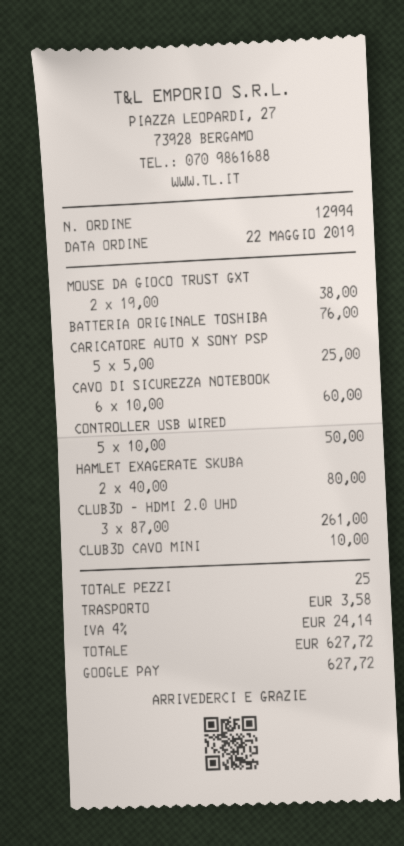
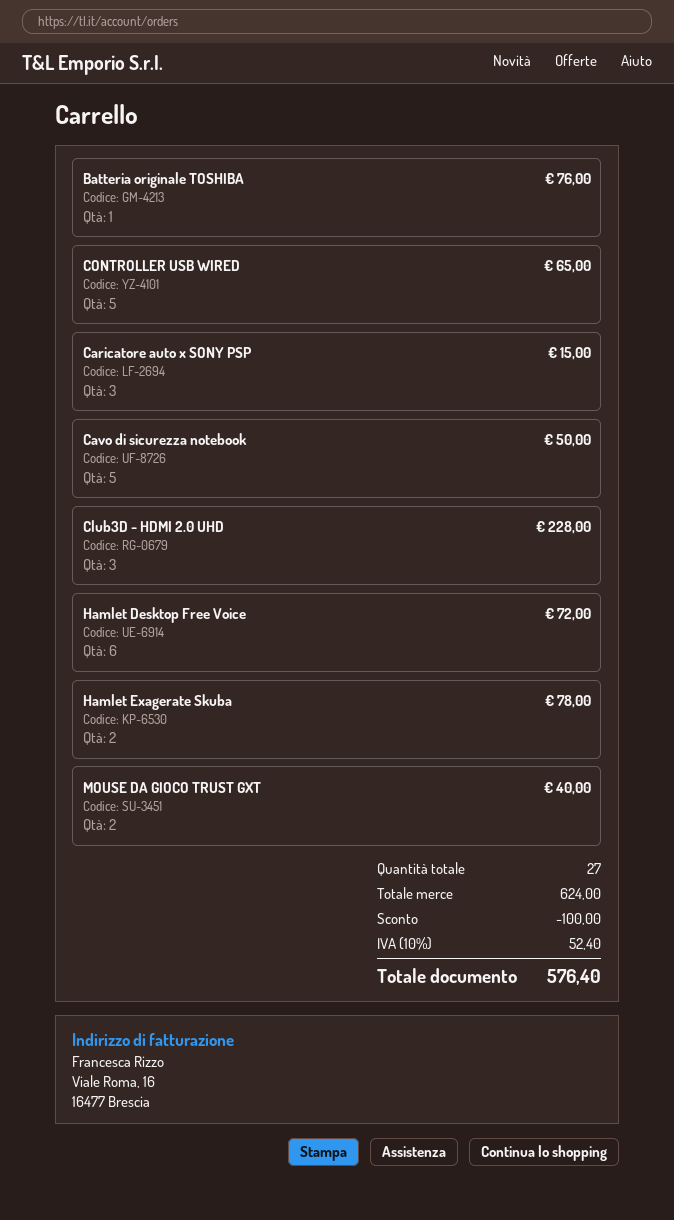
MOUSE DA GIOCO TRUST GXT: 2 for 38.00 -> 2 for 40.00
CARICATORE AUTO X SONY PSP: 5 for 25.00 -> 3 for 15.00
CAVO DI SICUREZZA NOTEBOOK: 6 for 60.00 -> 5 for 50.00
CONTROLLER USB WIRED: 5 for 50.00 -> 5 for 65.00
HAMLET EXAGERATE SKUBA: 2 for 80.00 -> 2 for 78.00
CLUB3D - HDMI 2.0 UHD: 3 for 261.00 -> 3 for 228.00
CLUB3D CAVO MINI: 1 for 10.00 -> none
Hamlet Desktop Free Voice: none -> 6 for 72.00
total quantity: 25 -> 27
discount: none -> 100.00
shipping: 3.58 -> none
tax: 4% = 24.14 -> 10% = 52.40
total: 627.72 -> 576.40

